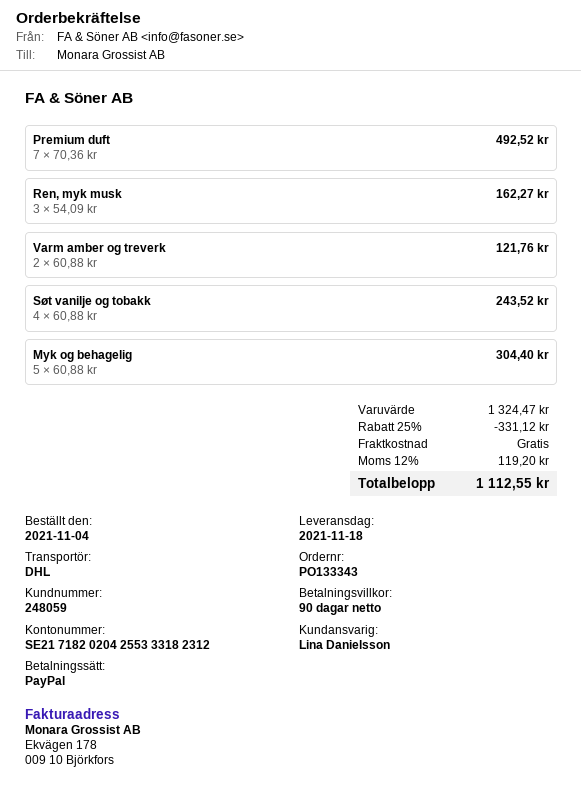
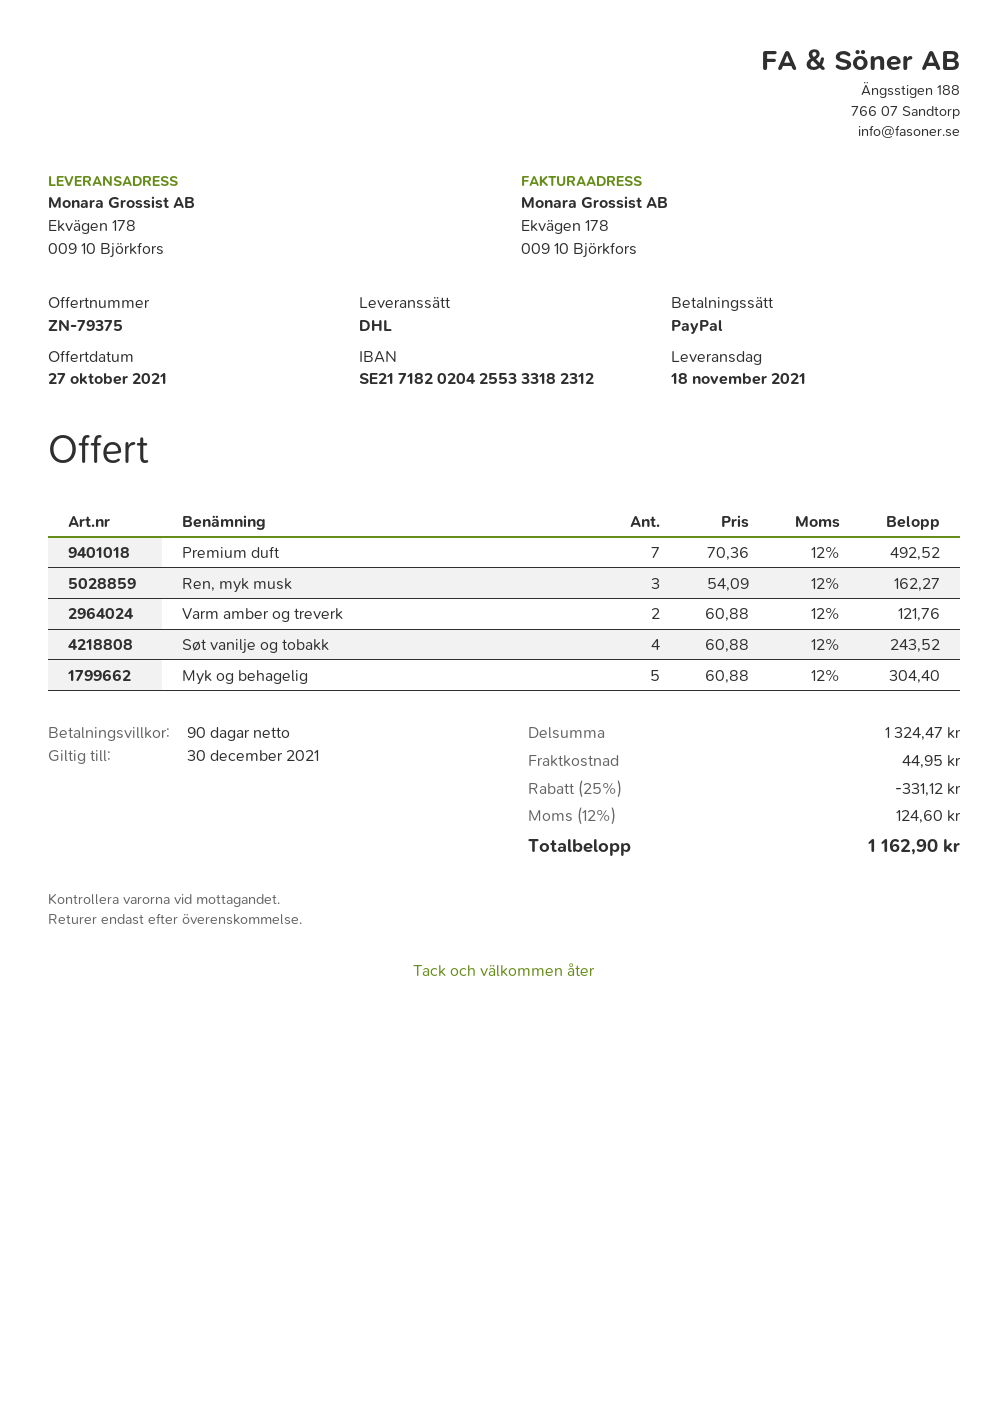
shipping: 0.00 -> 44.95
tax: 12% = 119.20 -> 12% = 124.60
total: 1112.55 -> 1162.90

